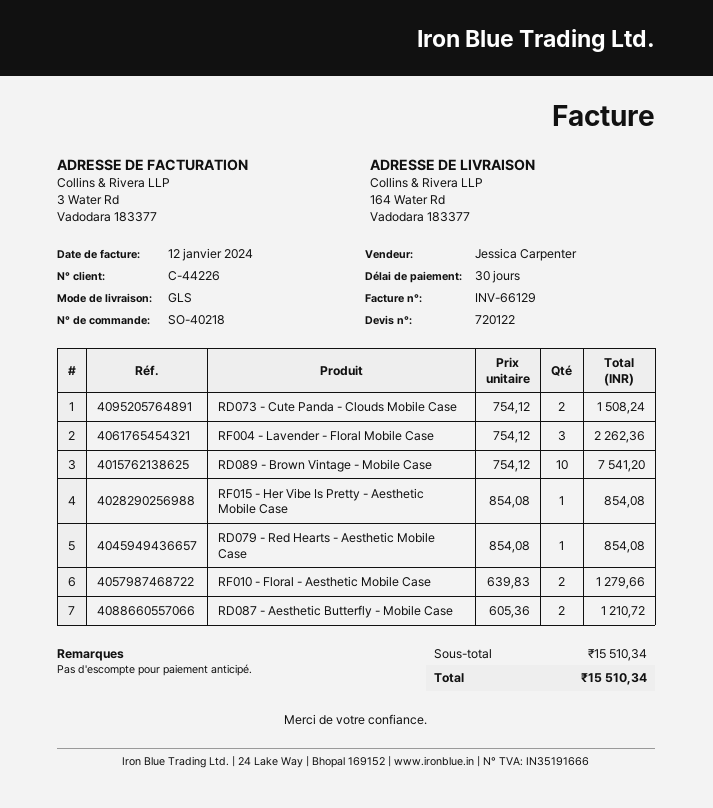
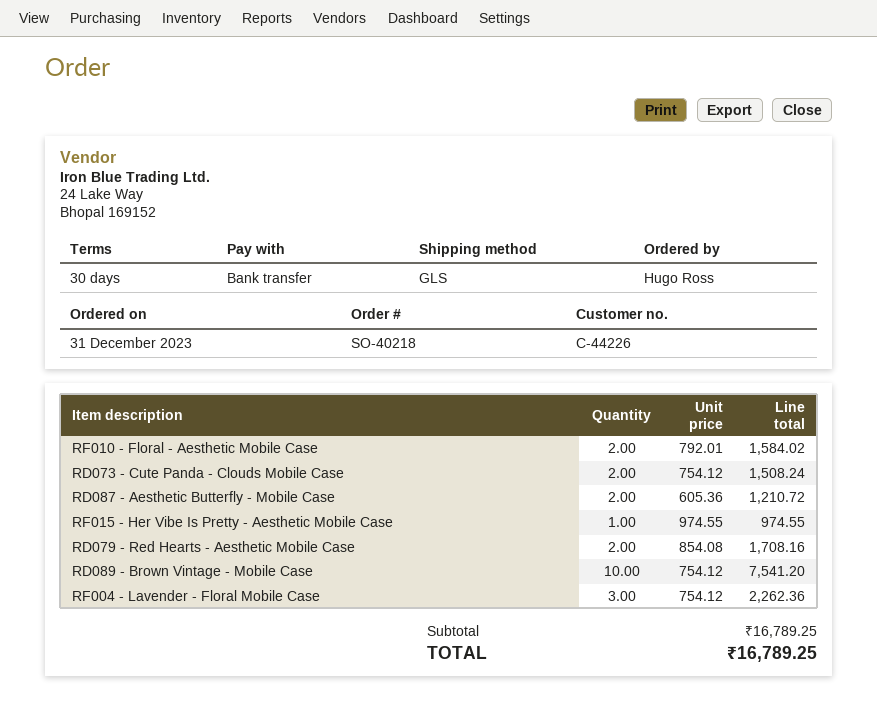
RF015 - Her Vibe Is Pretty - Aesthetic Mobile Case: 1 x 854.08 = 854.08 -> 1 x 974.55 = 974.55
RD079 - Red Hearts - Aesthetic Mobile Case: 1 x 854.08 = 854.08 -> 2 x 854.08 = 1708.16
RF010 - Floral - Aesthetic Mobile Case: 2 x 639.83 = 1279.66 -> 2 x 792.01 = 1584.02
subtotal: 15510.34 -> 16789.25
total: 15510.34 -> 16789.25

